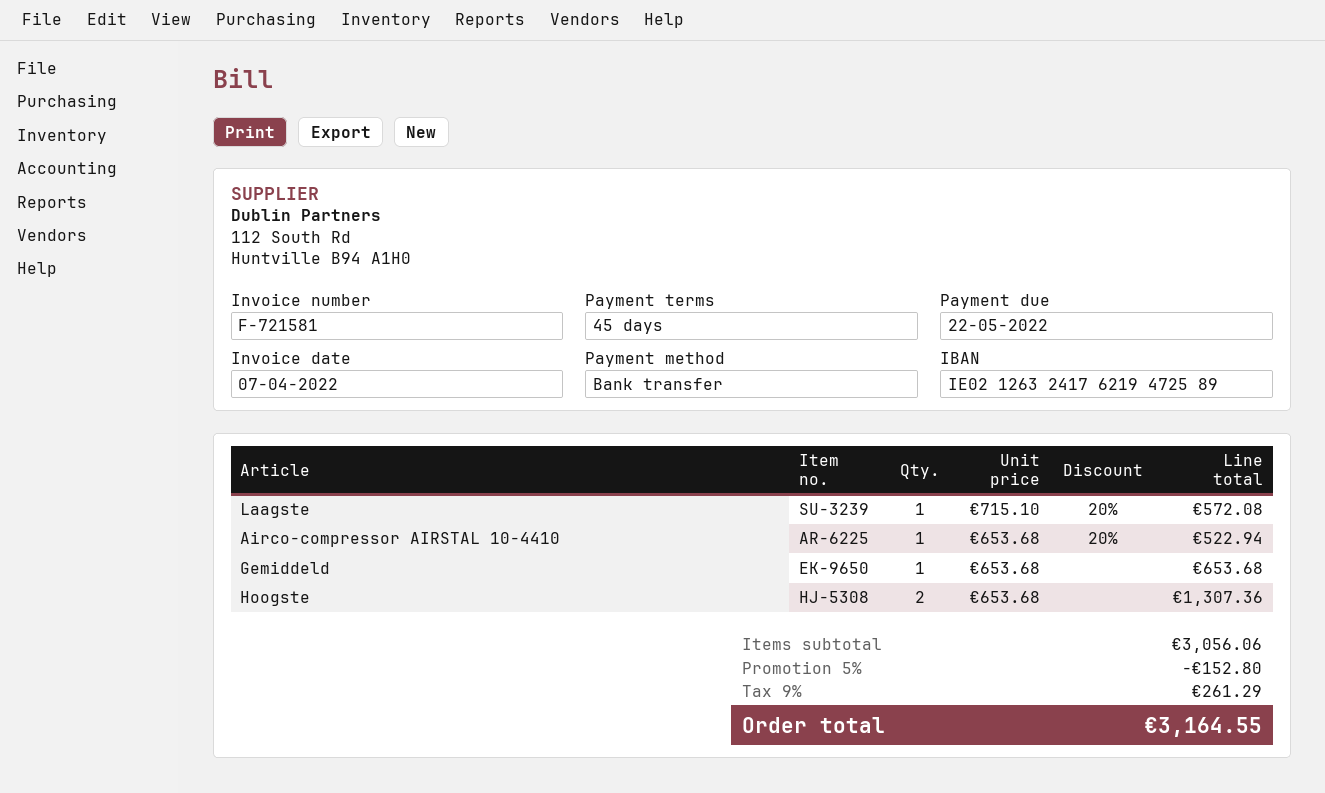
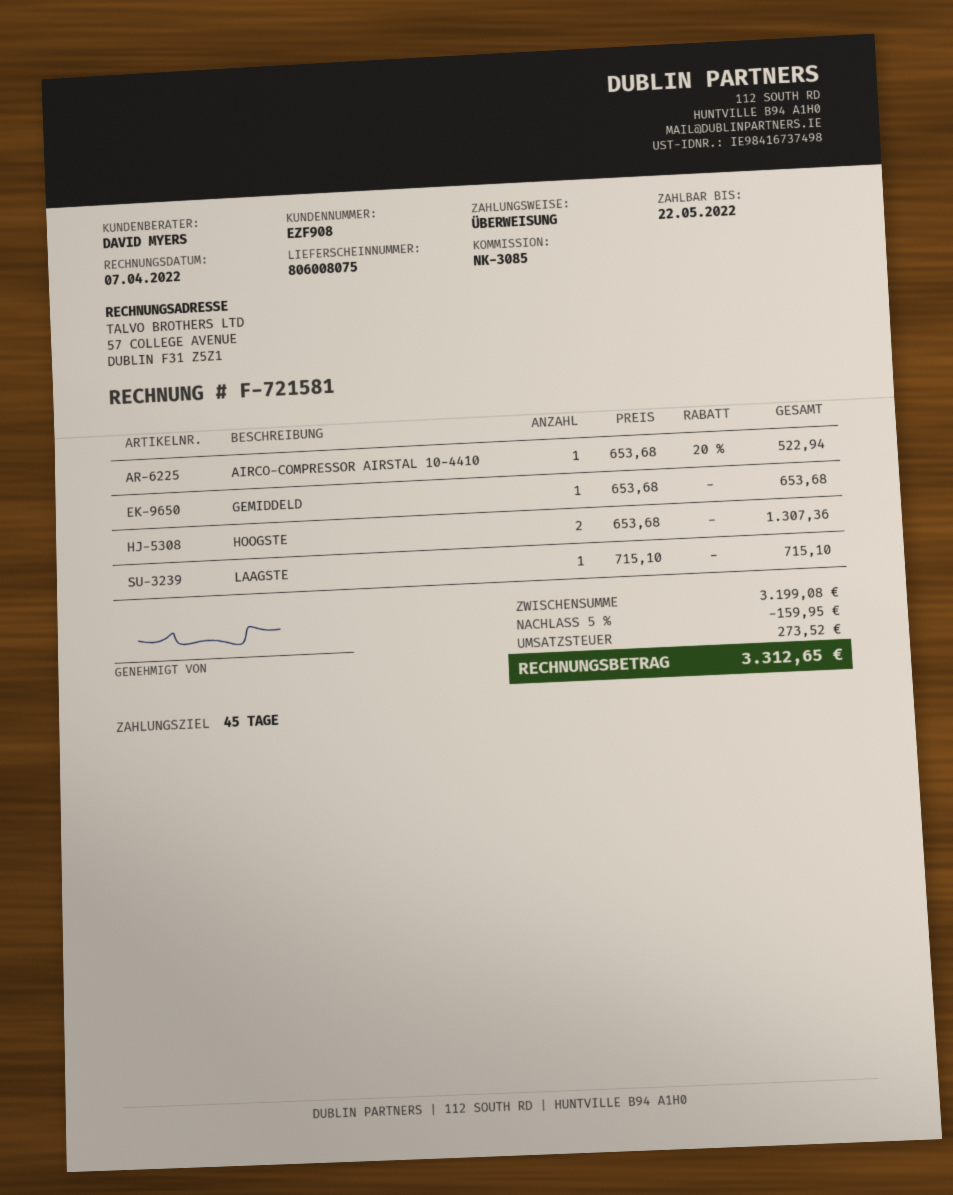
Laagste: 1 x 715.10 - 20% = 572.08 -> 1 x 715.10 = 715.10
subtotal: 3056.06 -> 3199.08
discount: 5% = 152.80 -> 5% = 159.95
tax: 261.29 -> 273.52
total: 3164.55 -> 3312.65

